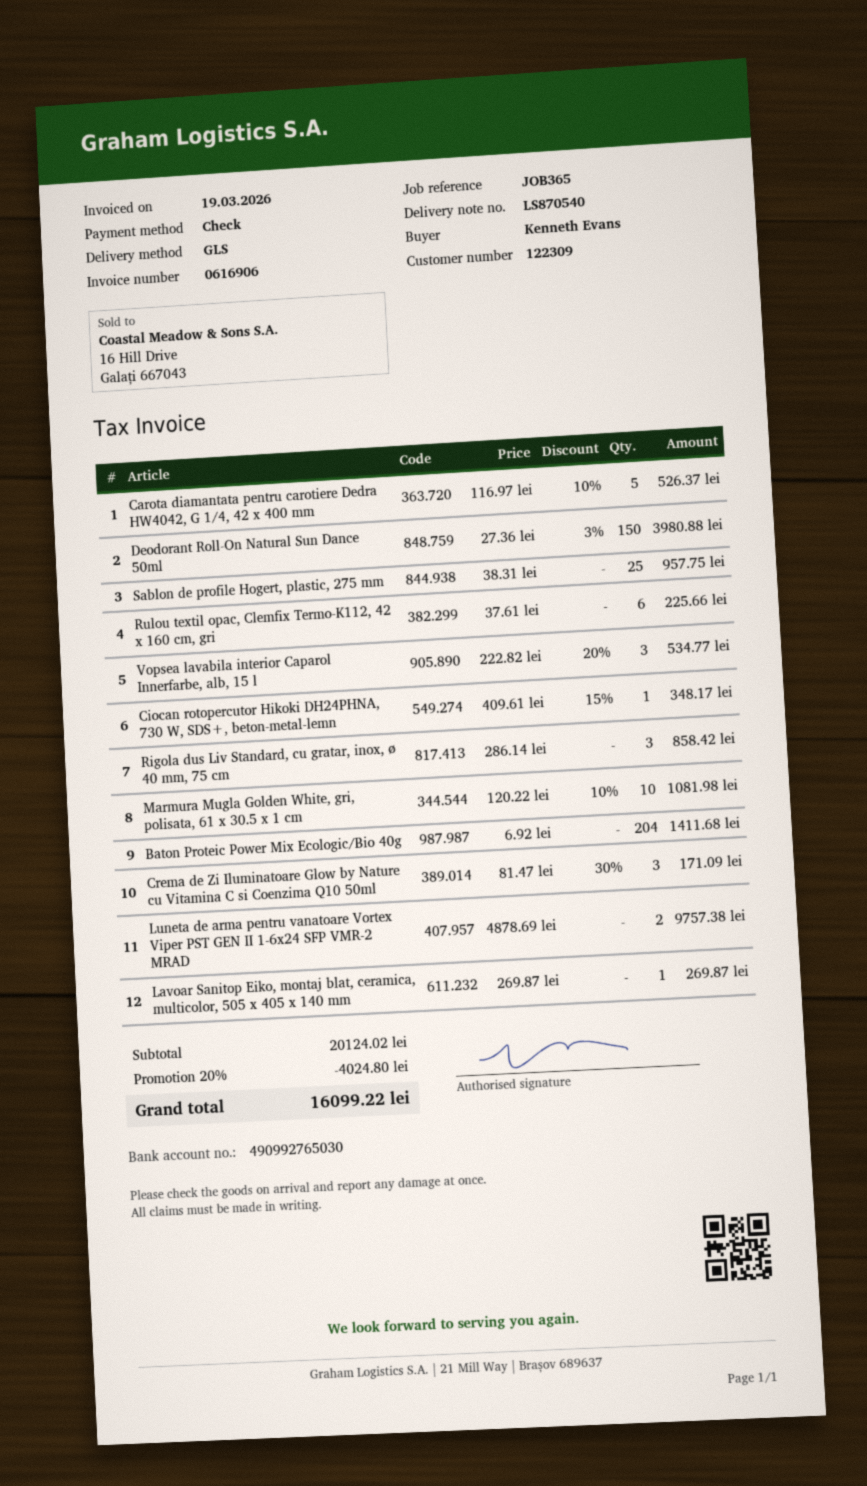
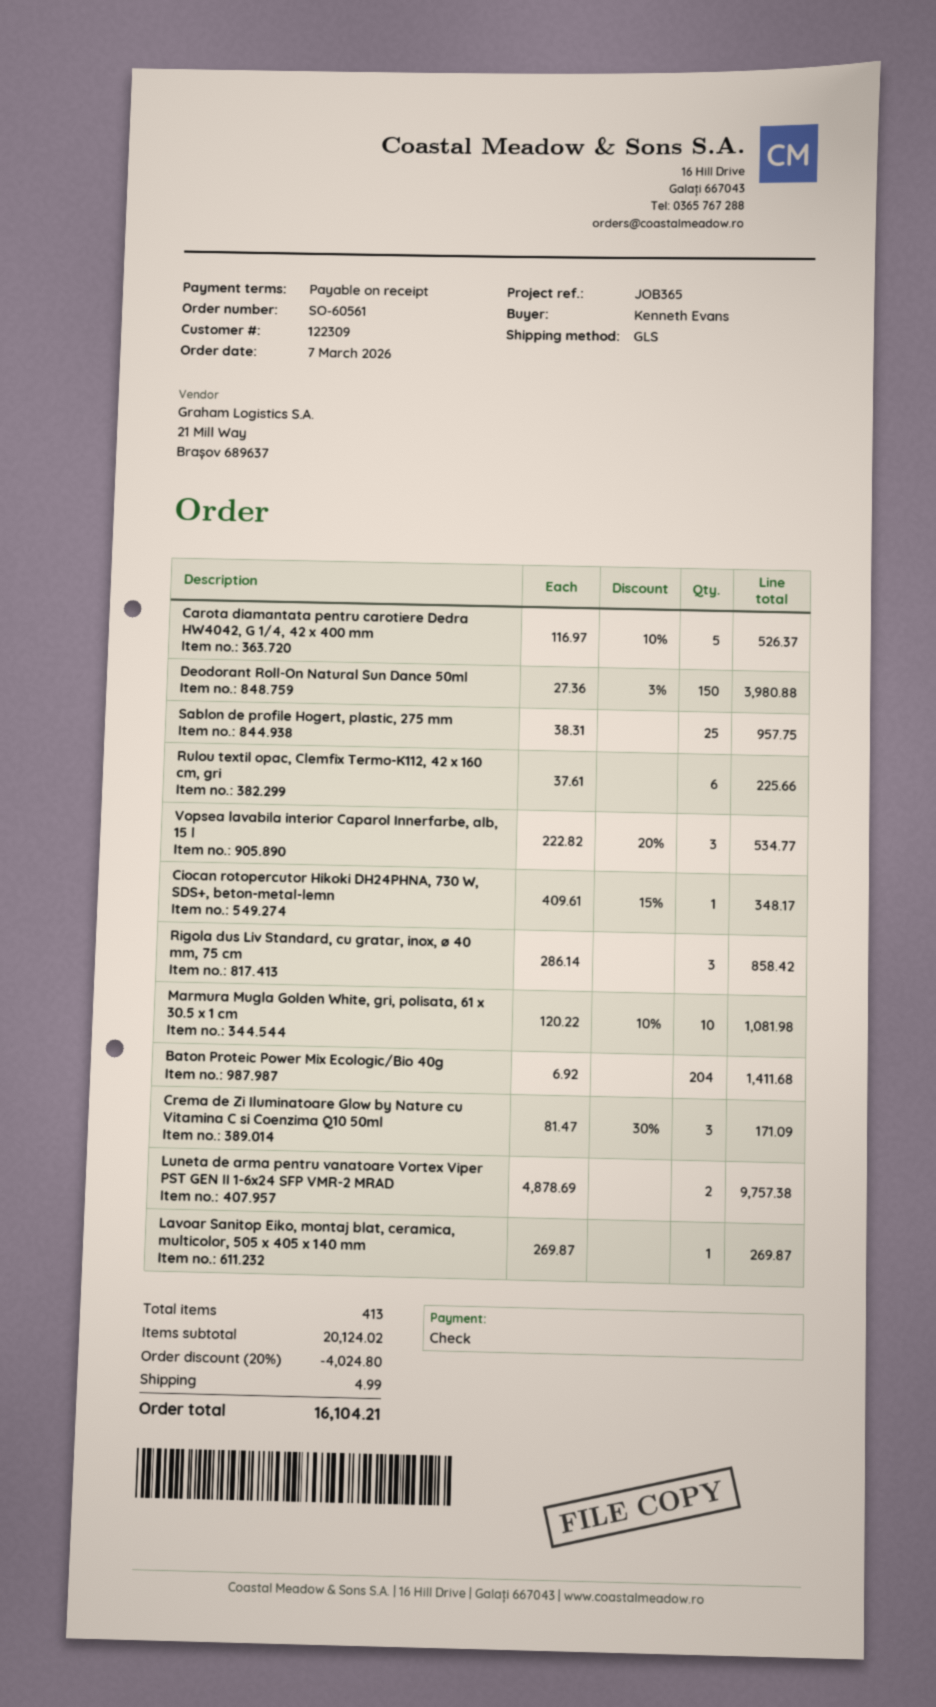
shipping: none -> 4.99
total: 16099.22 -> 16104.21

